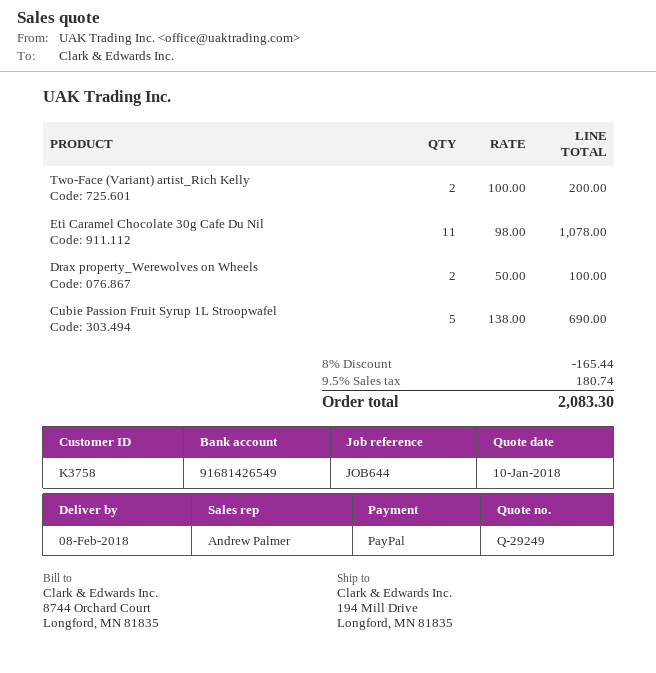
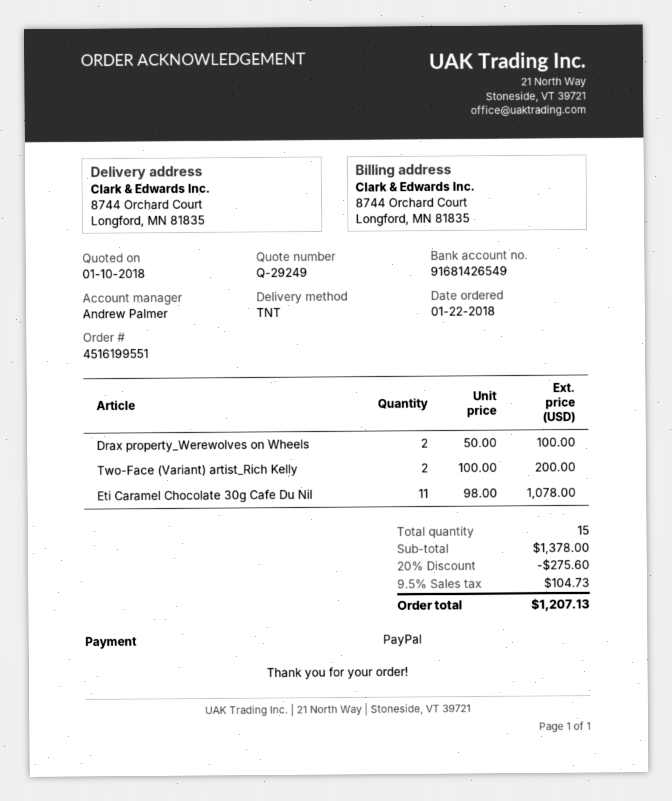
ship to: 194 Mill Drive, Longford, MN 81835 -> 8744 Orchard Court, Longford, MN 81835
Cubie Passion Fruit Syrup 1L Stroopwafel: 5 x 138.00 = 690.00 -> none
discount: 8% = 165.44 -> 20% = 275.60
tax: 9.5% = 180.74 -> 9.5% = 104.73
total: 2083.30 -> 1207.13

